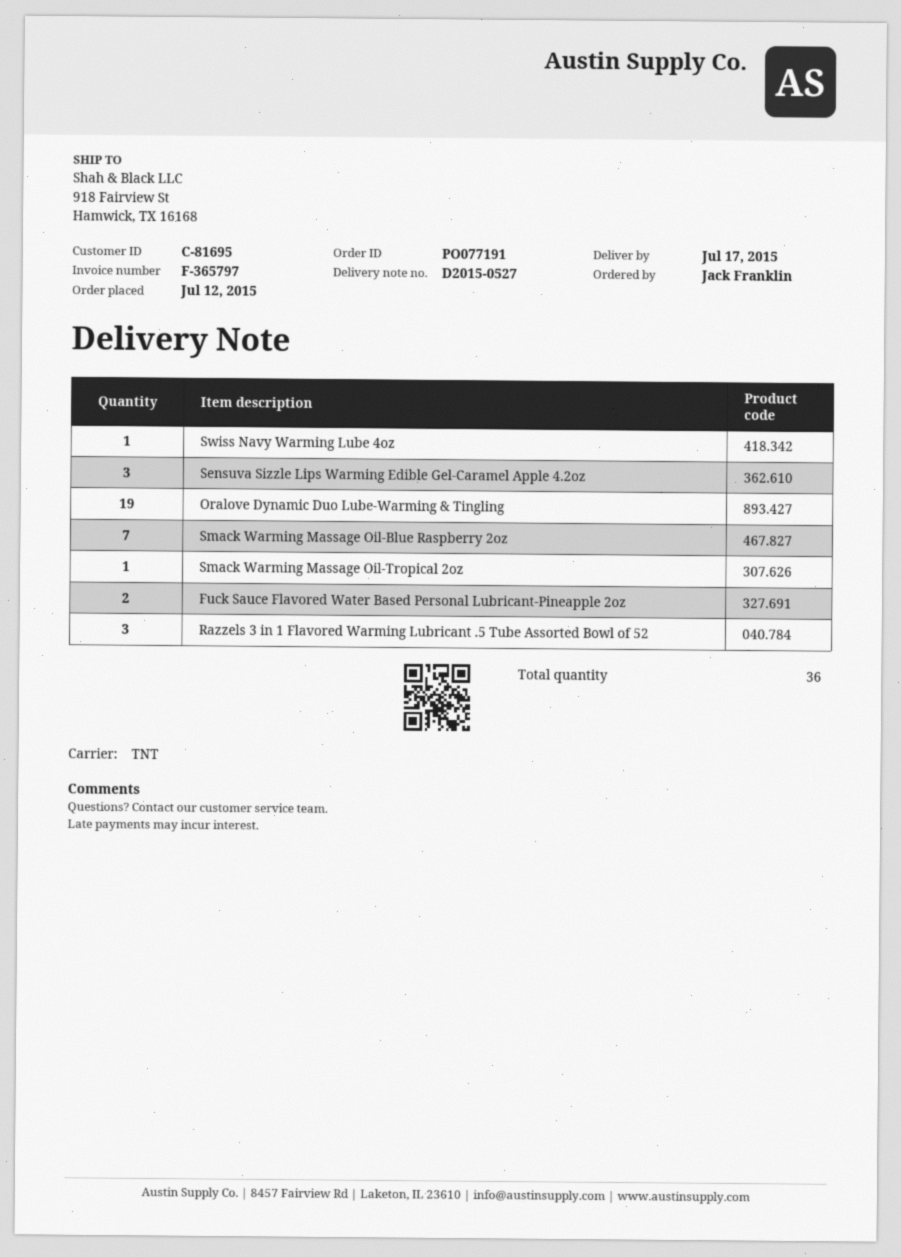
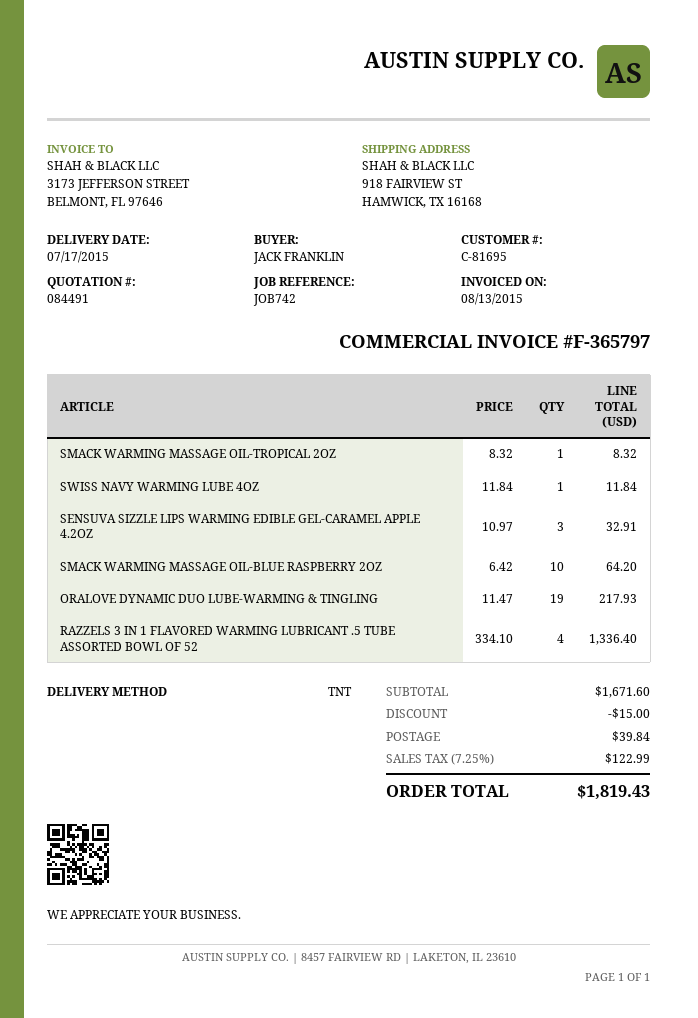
Smack Warming Massage Oil-Blue Raspberry 2oz: 7 -> 10
Fuck Sauce Flavored Water Based Personal Lubricant-Pineapple 2oz: 2 -> none
Razzels 3 in 1 Flavored Warming Lubricant .5 Tube Assorted Bowl of 52: 3 -> 4

